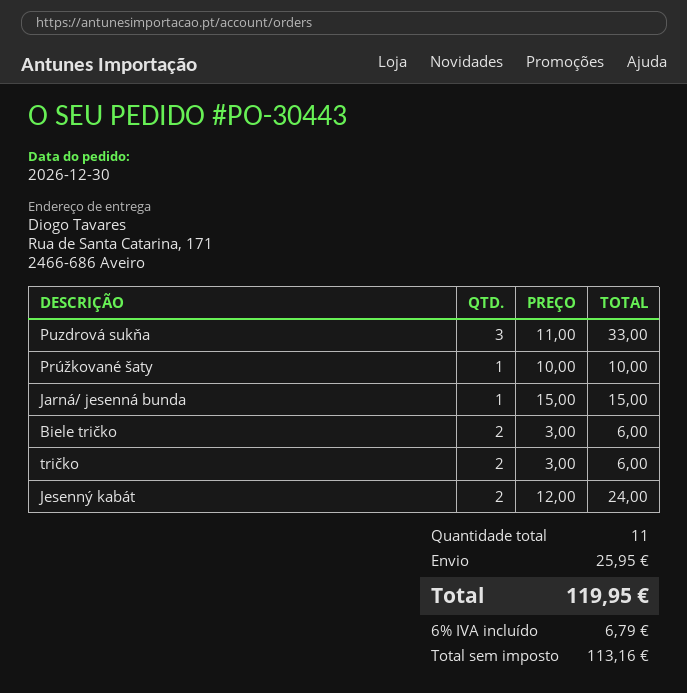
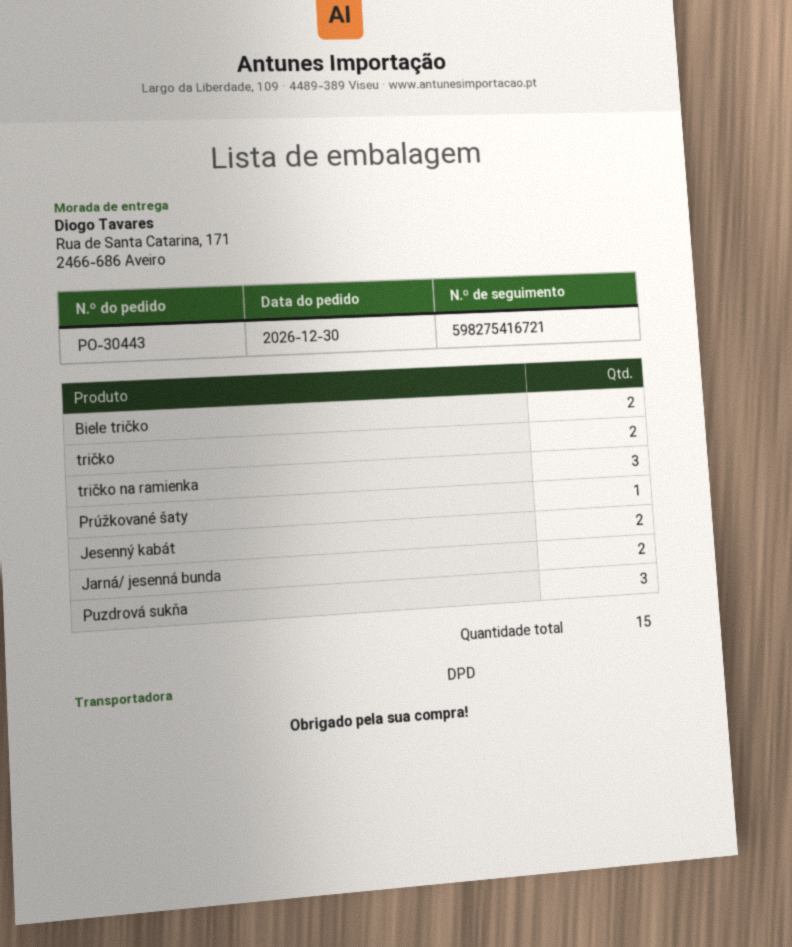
Jarná/ jesenná bunda: 1 -> 2
tričko na ramienka: none -> 3
total quantity: 11 -> 15

